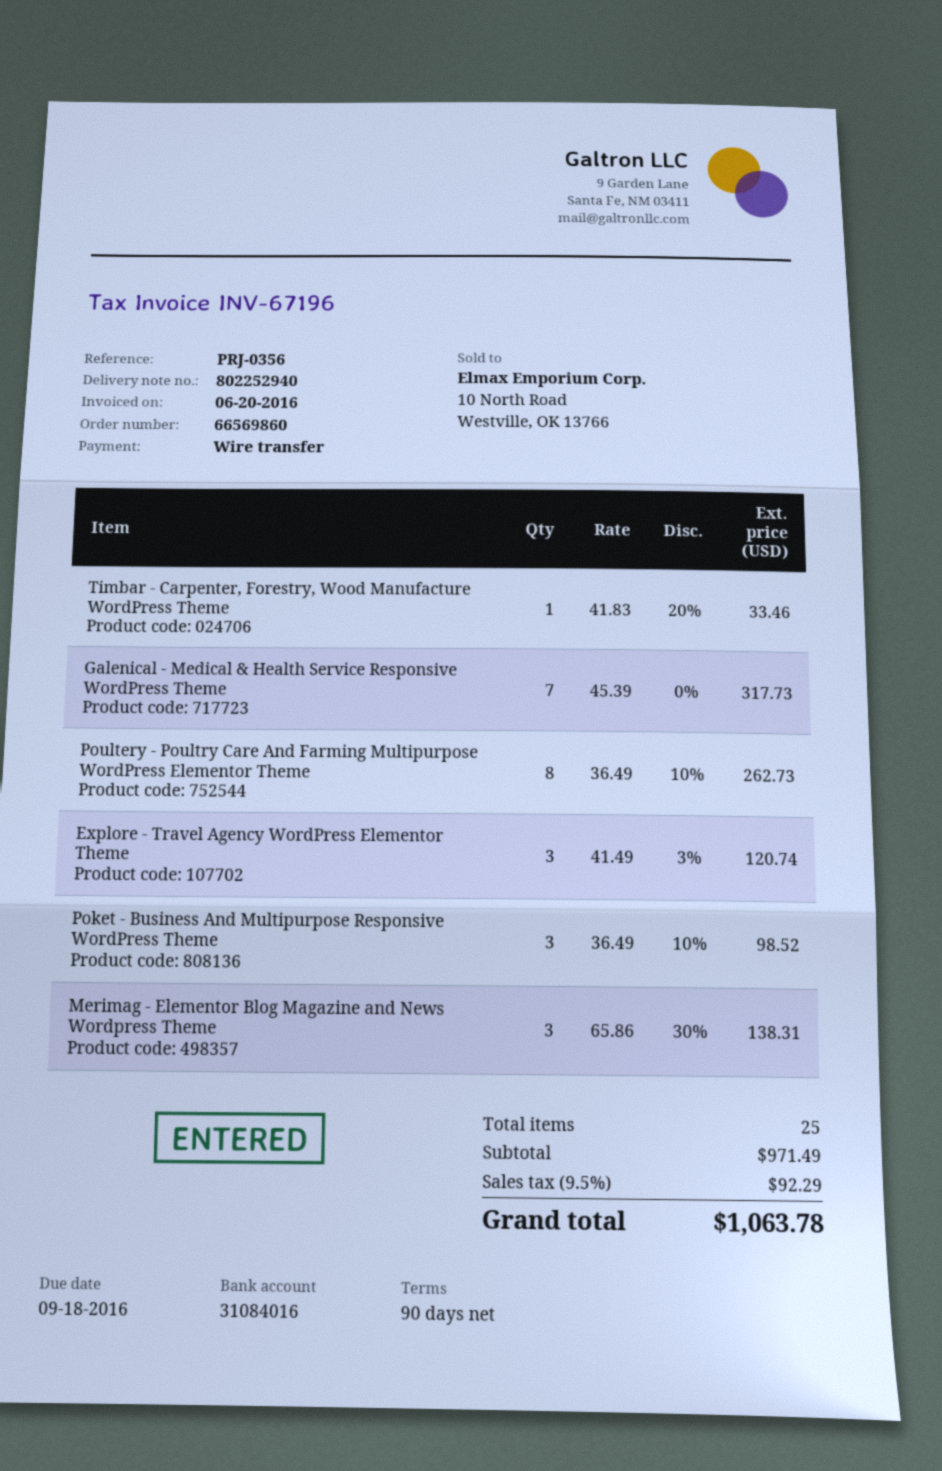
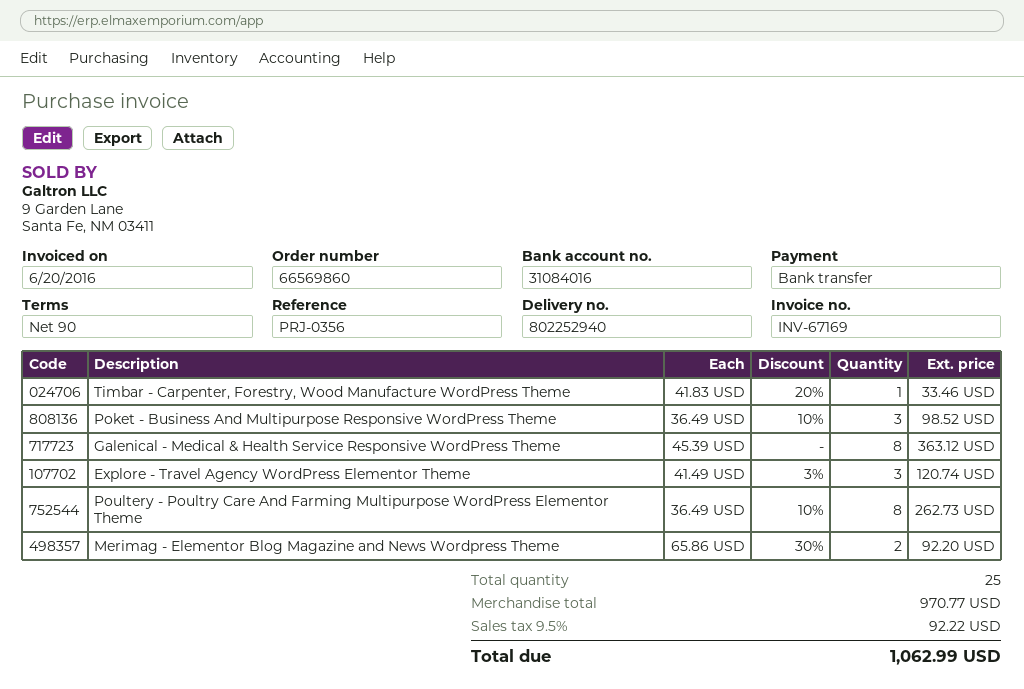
invoice number: INV-67196 -> INV-67169
Galenical - Medical & Health Service Responsive WordPress Theme: 7 x 45.39 = 317.73 -> 8 x 45.39 = 363.12
Merimag - Elementor Blog Magazine and News Wordpress Theme: 3 x 65.86 - 30% = 138.31 -> 2 x 65.86 - 30% = 92.20
subtotal: 971.49 -> 970.77
tax: 9.5% = 92.29 -> 9.5% = 92.22
total: 1063.78 -> 1062.99

